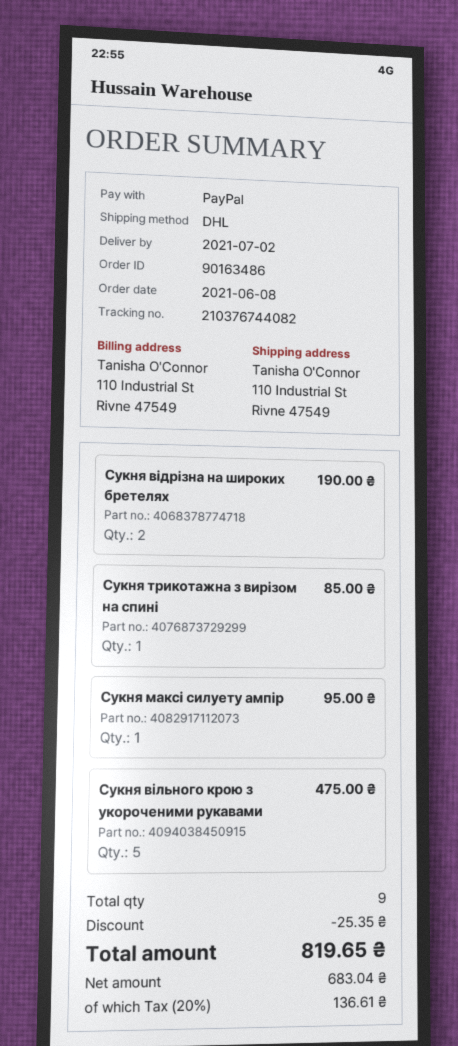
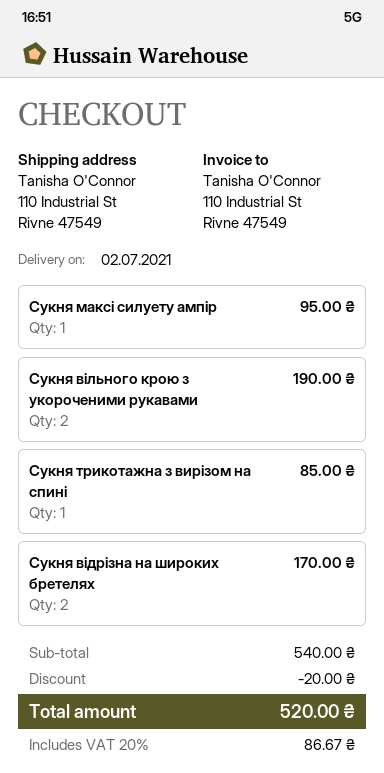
Сукня відрізна на широких бретелях: 2 for 190.00 -> 2 for 170.00
Сукня вільного крою з укороченими рукавами: 5 for 475.00 -> 2 for 190.00
discount: 25.35 -> 20.00
tax: 20% = 136.61 -> 20% = 86.67
total: 819.65 -> 520.00

